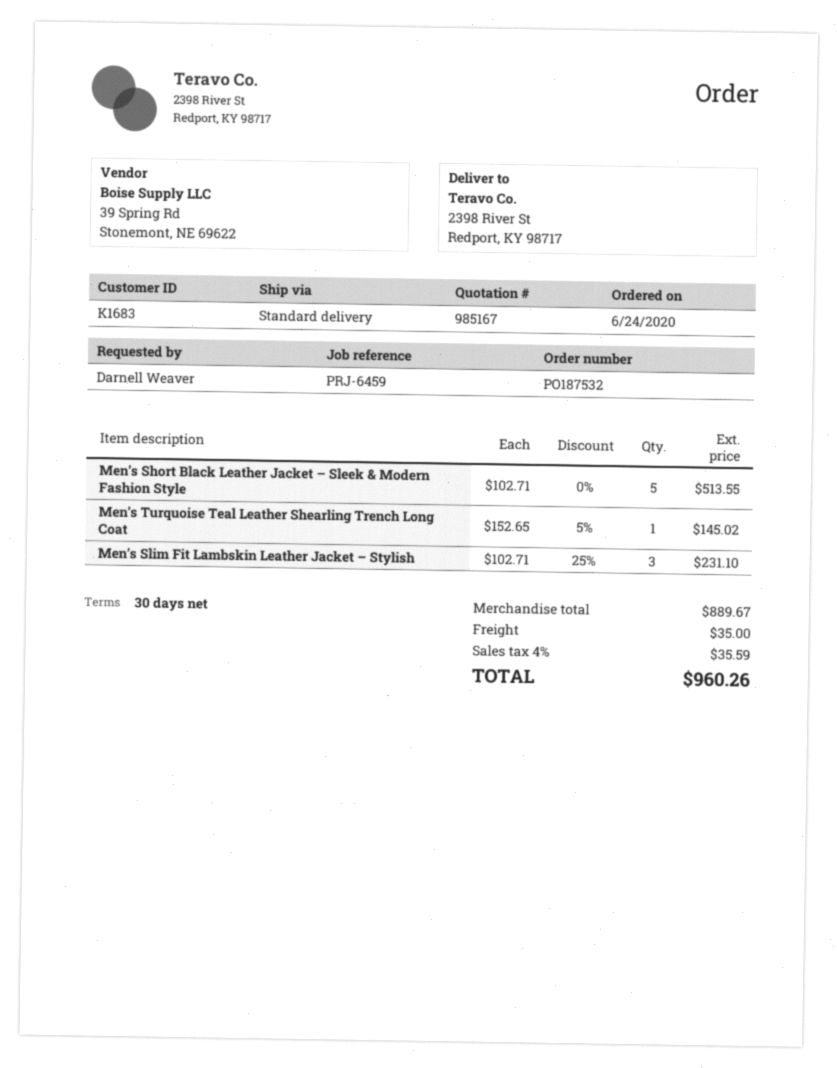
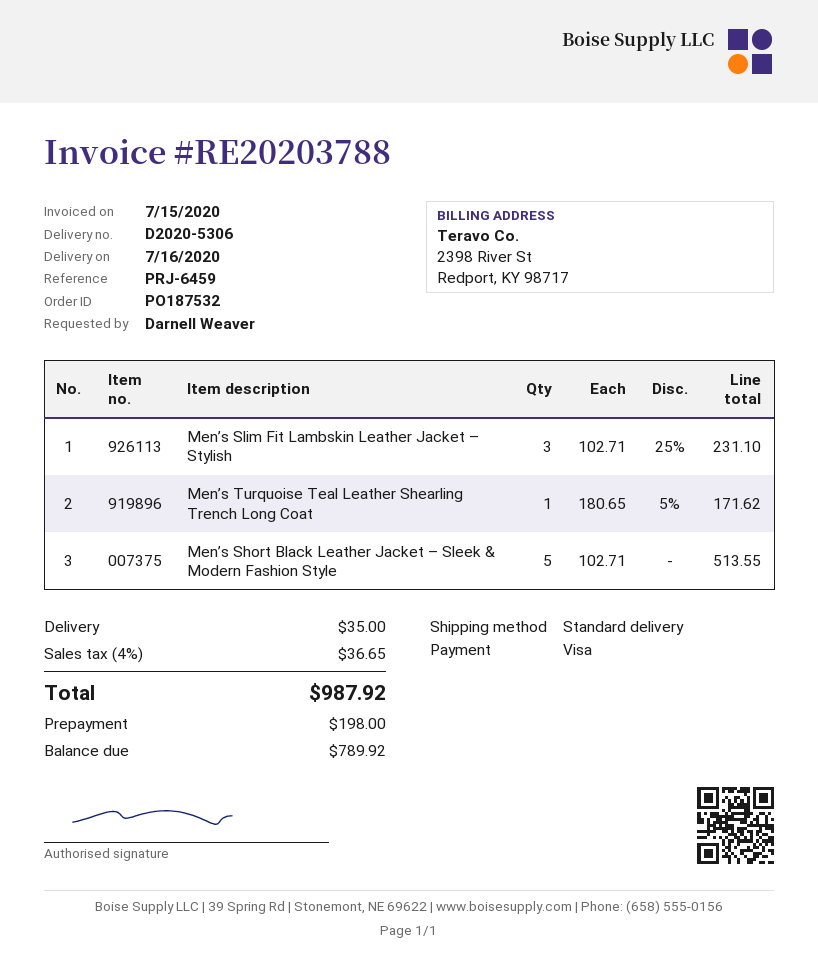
Men’s Turquoise Teal Leather Shearling Trench Long Coat: 1 x 152.65 - 5% = 145.02 -> 1 x 180.65 - 5% = 171.62
tax: 4% = 35.59 -> 4% = 36.65
total: 960.26 -> 987.92

